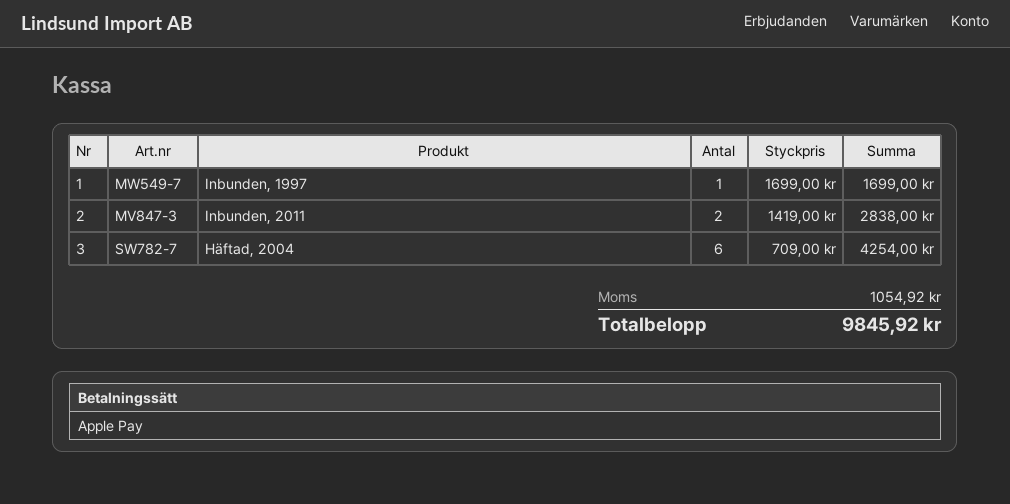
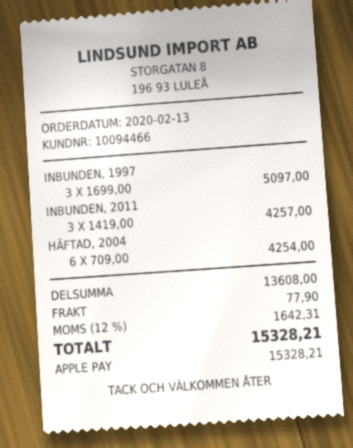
Inbunden, 1997: 1 x 1699.00 = 1699.00 -> 3 x 1699.00 = 5097.00
Inbunden, 2011: 2 x 1419.00 = 2838.00 -> 3 x 1419.00 = 4257.00
shipping: none -> 77.90
tax: 1054.92 -> 1642.31
total: 9845.92 -> 15328.21

